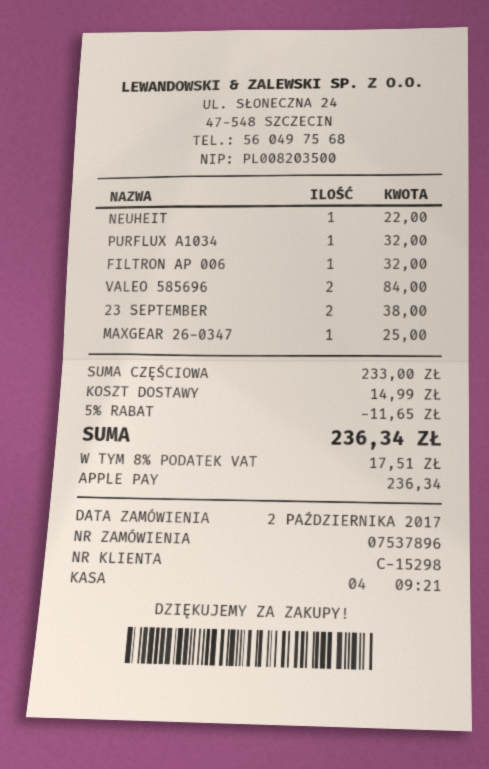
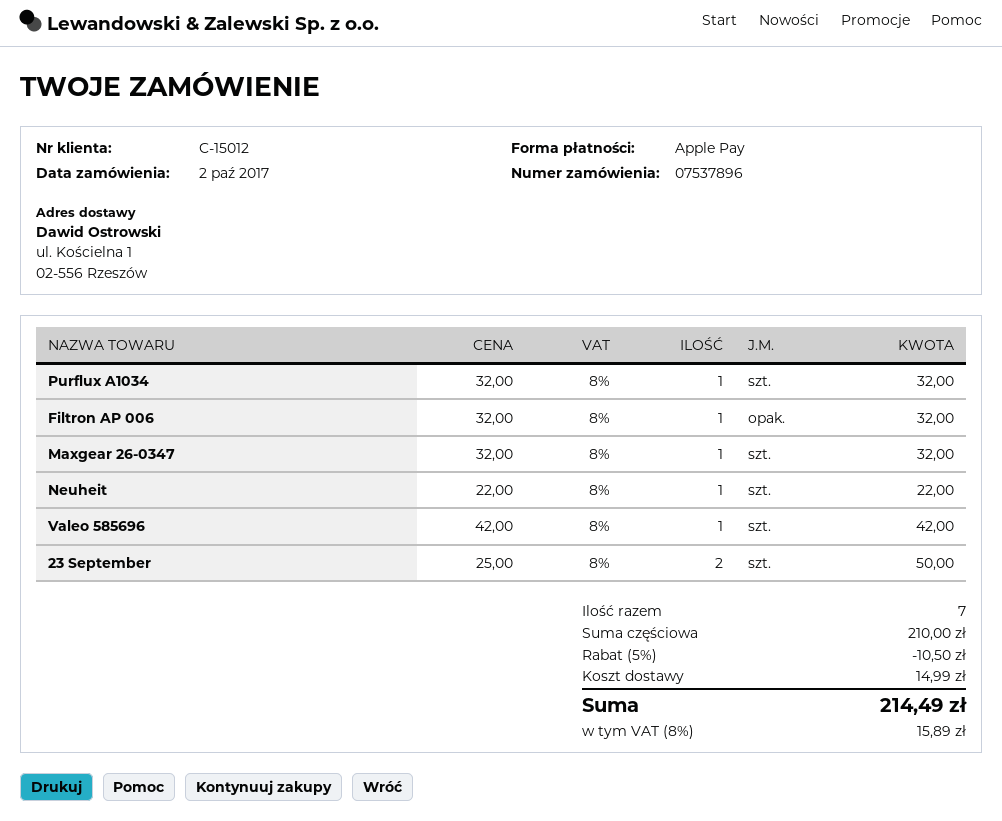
customer number: C-15298 -> C-15012
VALEO 585696: 2 for 84.00 -> 1 for 42.00
23 SEPTEMBER: 2 for 38.00 -> 2 for 50.00
MAXGEAR 26-0347: 1 for 25.00 -> 1 for 32.00
subtotal: 233.00 -> 210.00
discount: 5% = 11.65 -> 5% = 10.50
tax: 8% = 17.51 -> 8% = 15.89
total: 236.34 -> 214.49

